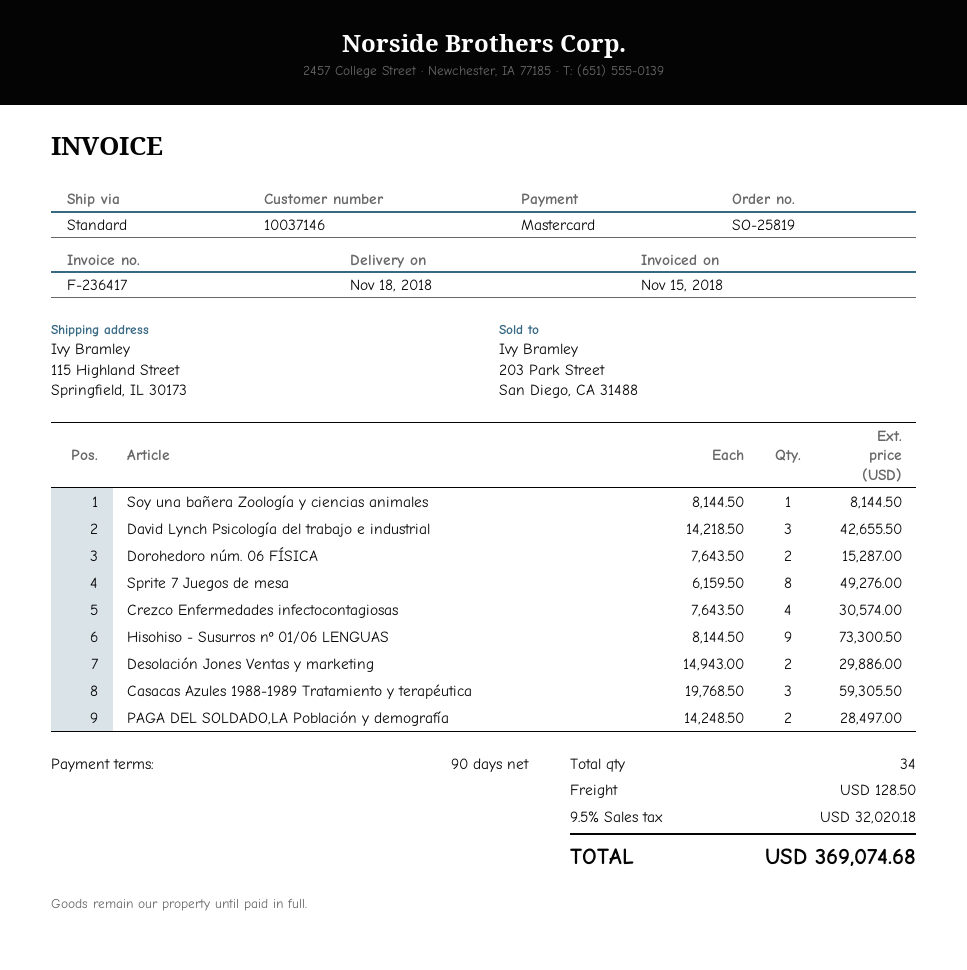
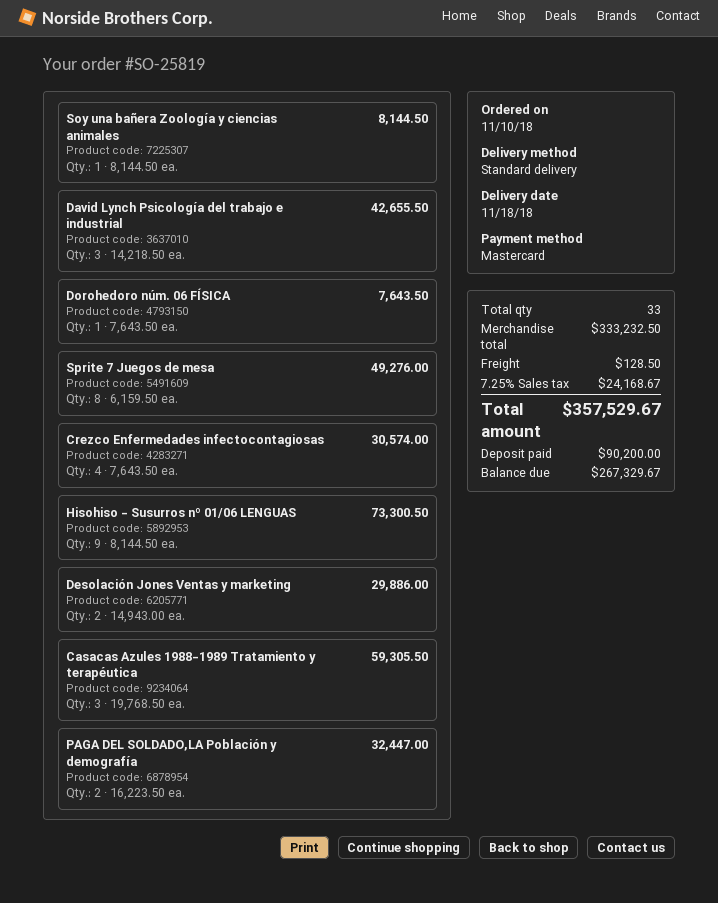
Dorohedoro núm. 06 FÍSICA: 2 x 7643.50 = 15287.00 -> 1 x 7643.50 = 7643.50
PAGA DEL SOLDADO,LA Población y demografía: 2 x 14248.50 = 28497.00 -> 2 x 16223.50 = 32447.00
total quantity: 34 -> 33
tax: 9.5% = 32020.18 -> 7.25% = 24168.67
total: 369074.68 -> 357529.67

